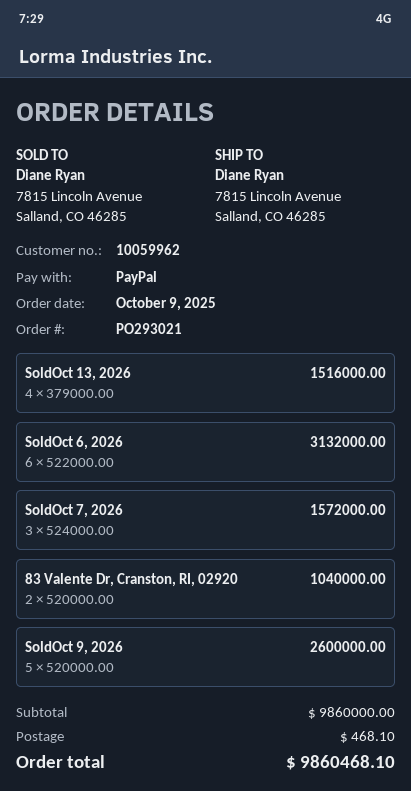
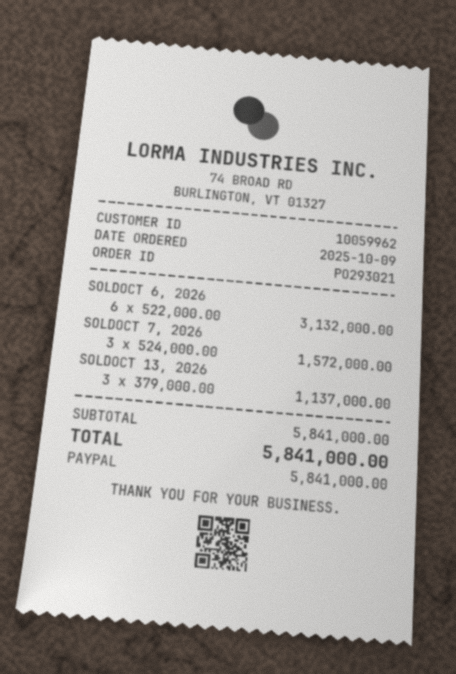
SoldOct 13, 2026: 4 x 379000.00 = 1516000.00 -> 3 x 379000.00 = 1137000.00
83 Valente Dr, Cranston, RI, 02920: 2 x 520000.00 = 1040000.00 -> none
SoldOct 9, 2026: 5 x 520000.00 = 2600000.00 -> none
subtotal: 9860000.00 -> 5841000.00
shipping: 468.10 -> none
total: 9860468.10 -> 5841000.00

